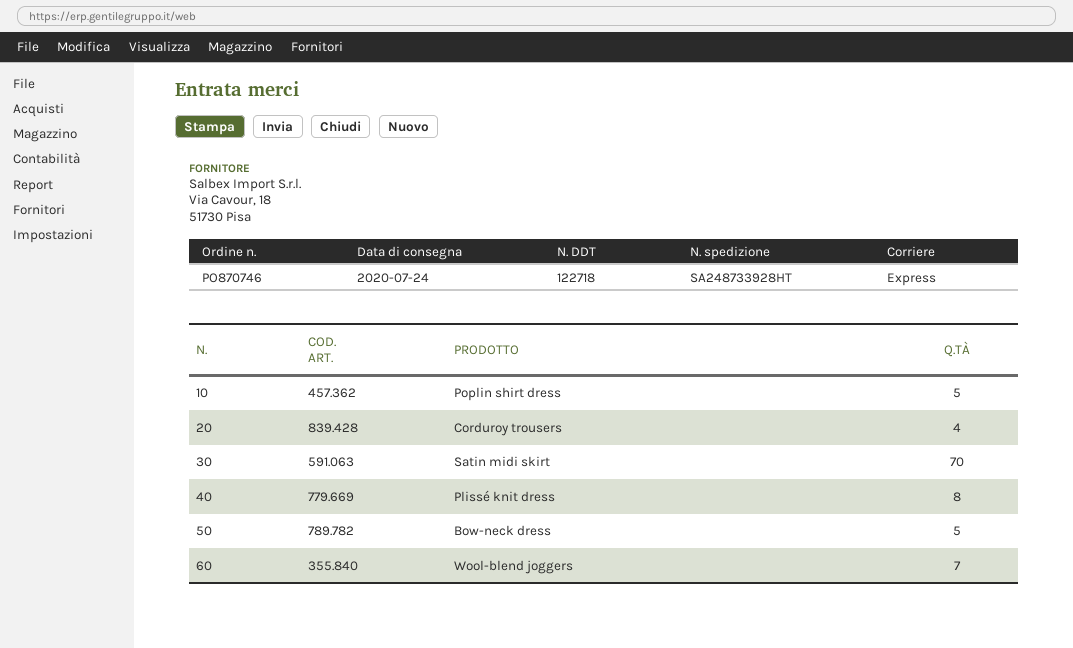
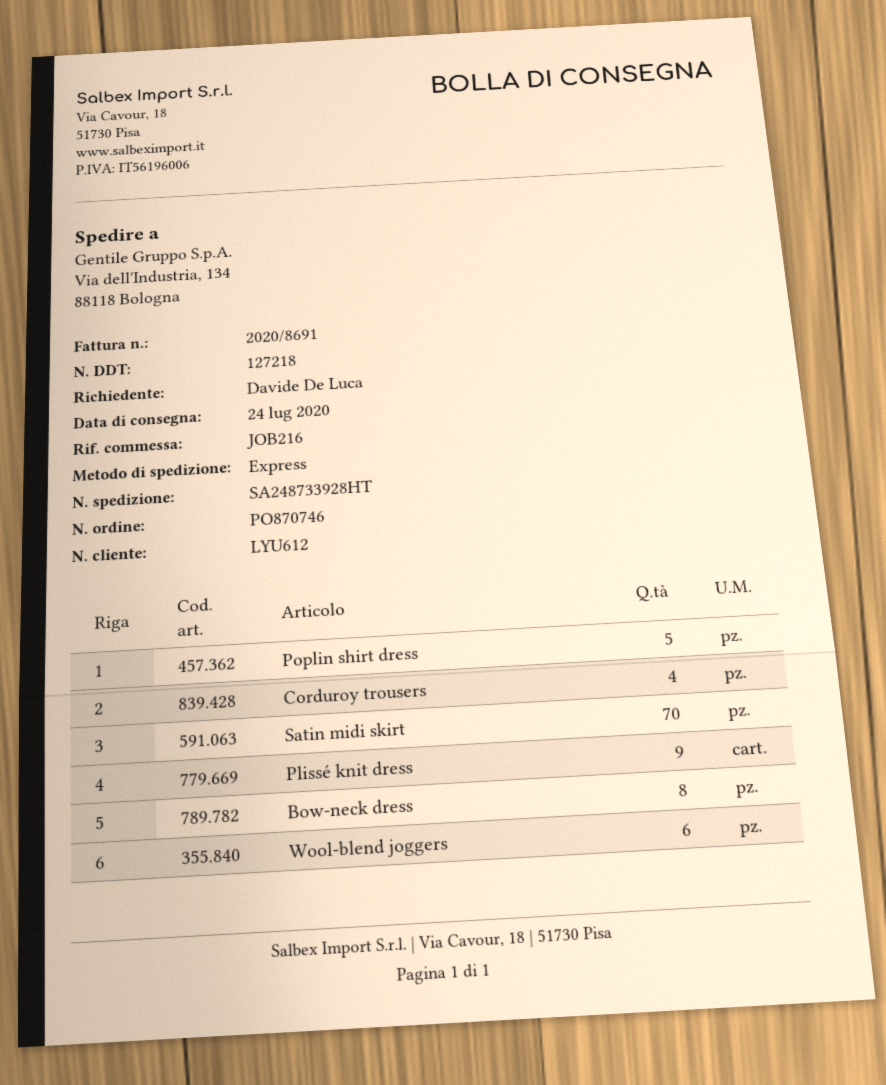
delivery note number: 122718 -> 127218
Plissé knit dress: 8 -> 9
Bow-neck dress: 5 -> 8
Wool-blend joggers: 7 -> 6

